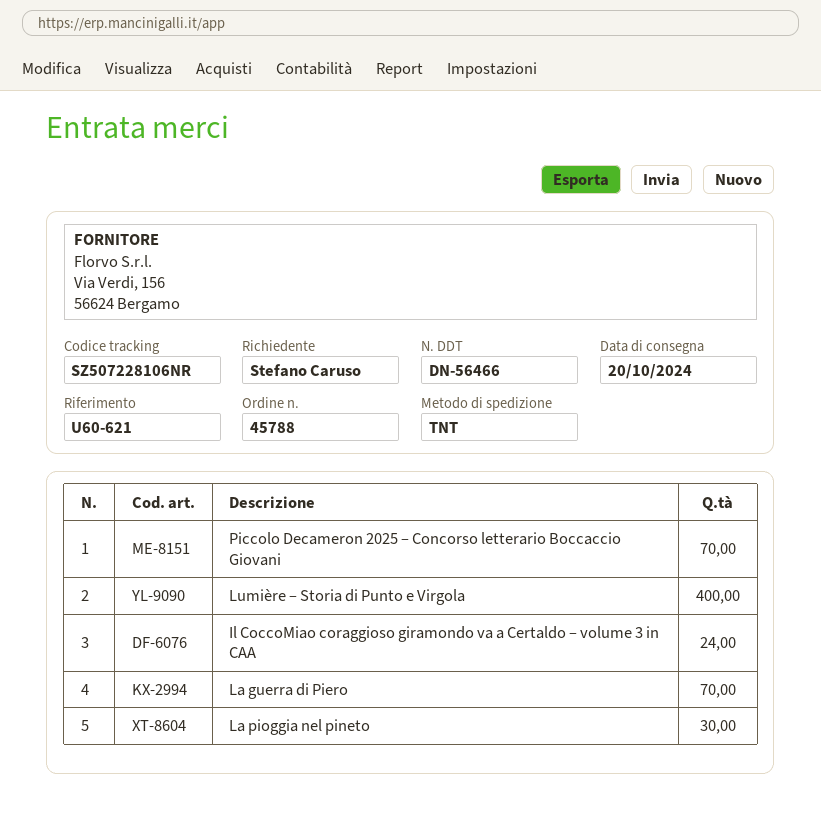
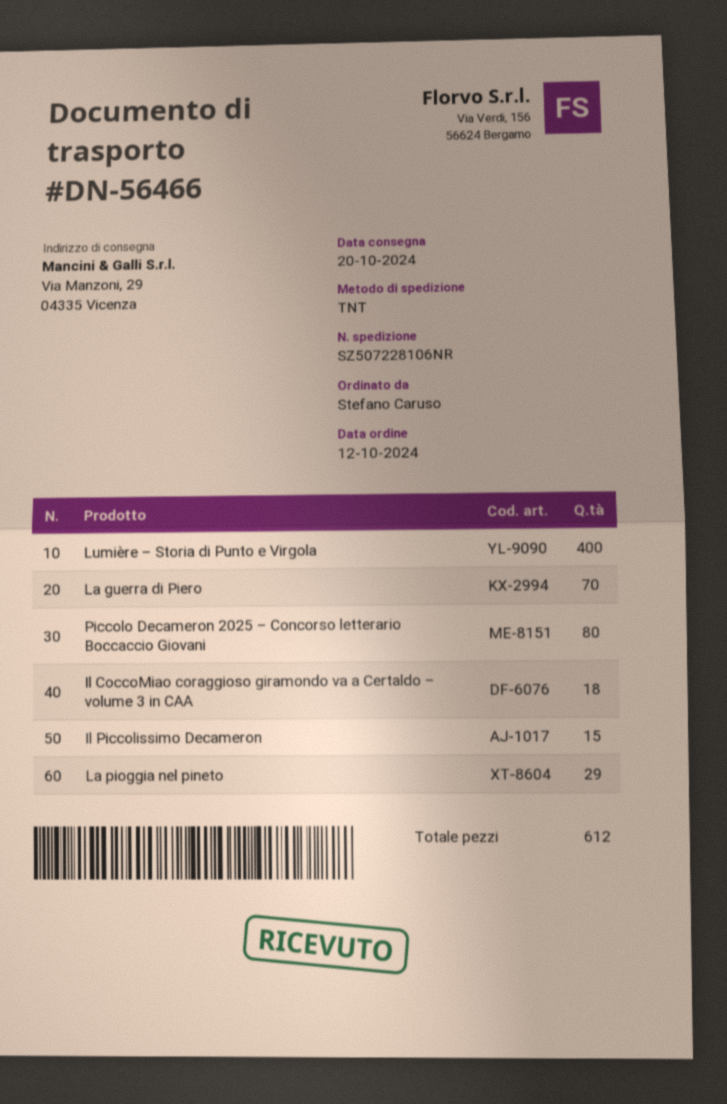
Piccolo Decameron 2025 – Concorso letterario Boccaccio Giovani: 70 -> 80
Il CoccoMiao coraggioso giramondo va a Certaldo – volume 3 in CAA: 24 -> 18
La pioggia nel pineto: 30 -> 29
Il Piccolissimo Decameron: none -> 15

